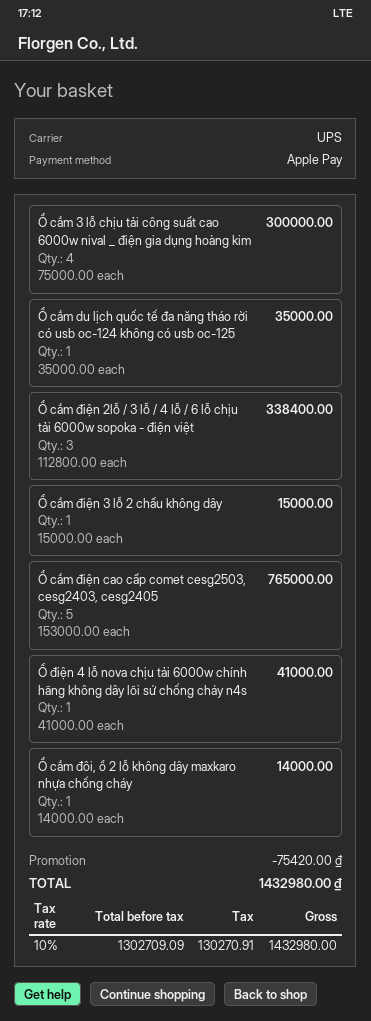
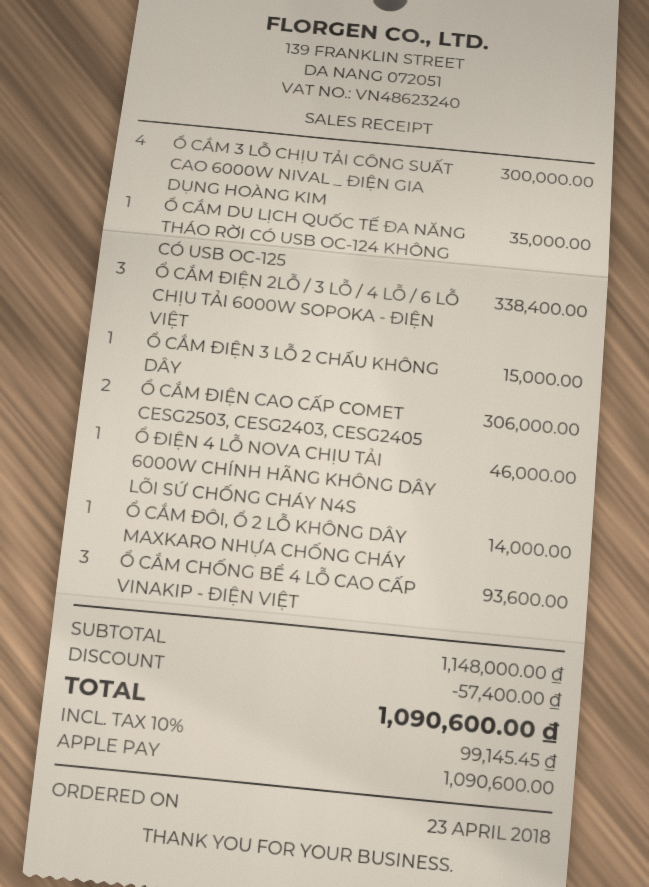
Ổ cắm điện cao cấp comet cesg2503, cesg2403, cesg2405: 5 for 765000.00 -> 2 for 306000.00
Ổ điện 4 lỗ nova chịu tải 6000w chính hãng không dây lõi sứ chống cháy n4s: 1 for 41000.00 -> 1 for 46000.00
Ổ CẮM CHỐNG BỂ 4 LỖ CAO CẤP VINAKIP - ĐIỆN VIỆT: none -> 3 for 93600.00
discount: 75420.00 -> 57400.00
tax: 10% = 130270.91 -> 10% = 99145.45
total: 1432980.00 -> 1090600.00

